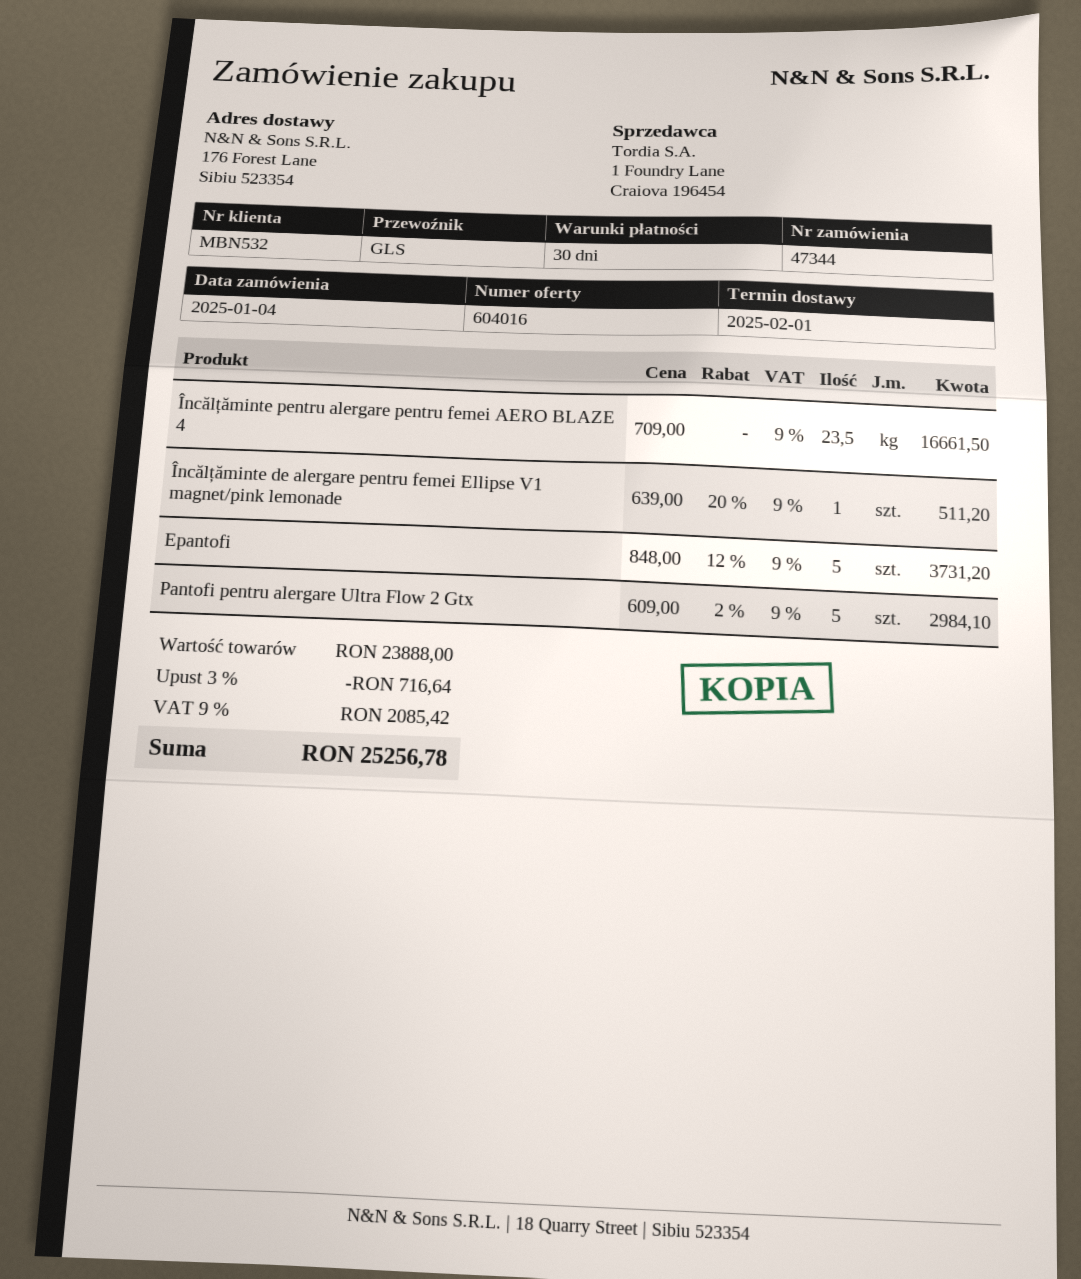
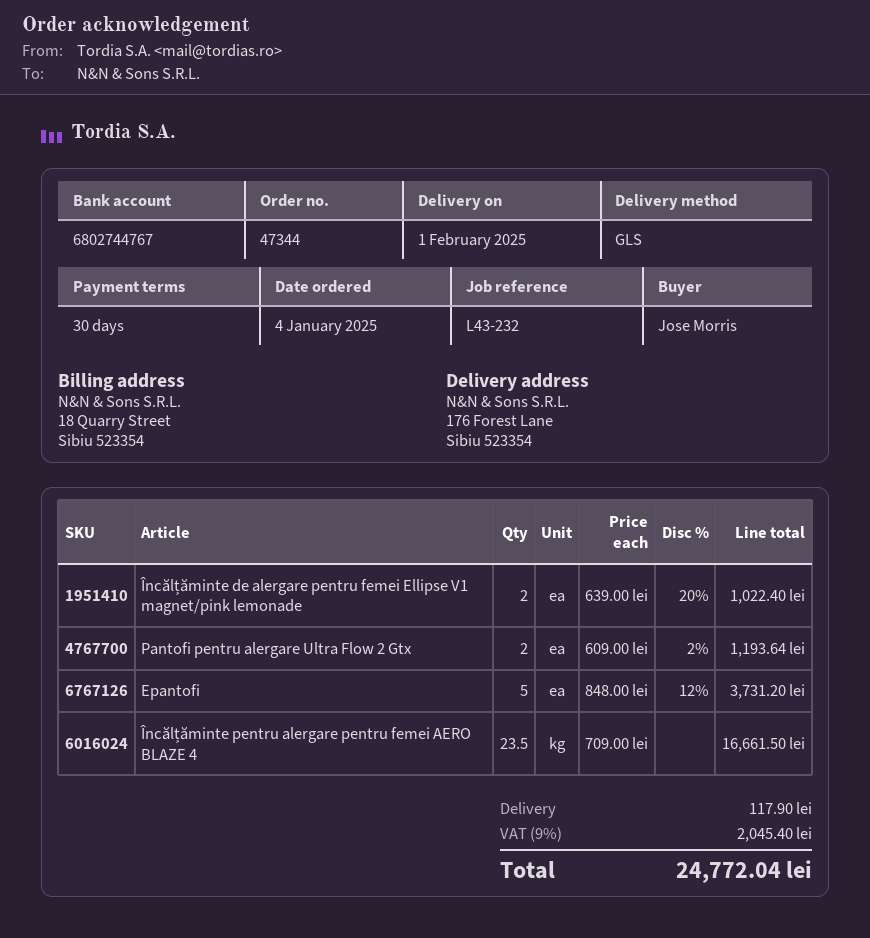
Încălțăminte de alergare pentru femei Ellipse V1 magnet/pink lemonade: 1 x 639.00 - 20% = 511.20 -> 2 x 639.00 - 20% = 1022.40
Pantofi pentru alergare Ultra Flow 2 Gtx: 5 x 609.00 - 2% = 2984.10 -> 2 x 609.00 - 2% = 1193.64
discount: 3% = 716.64 -> none
shipping: none -> 117.90
tax: 9% = 2085.42 -> 9% = 2045.40
total: 25256.78 -> 24772.04

